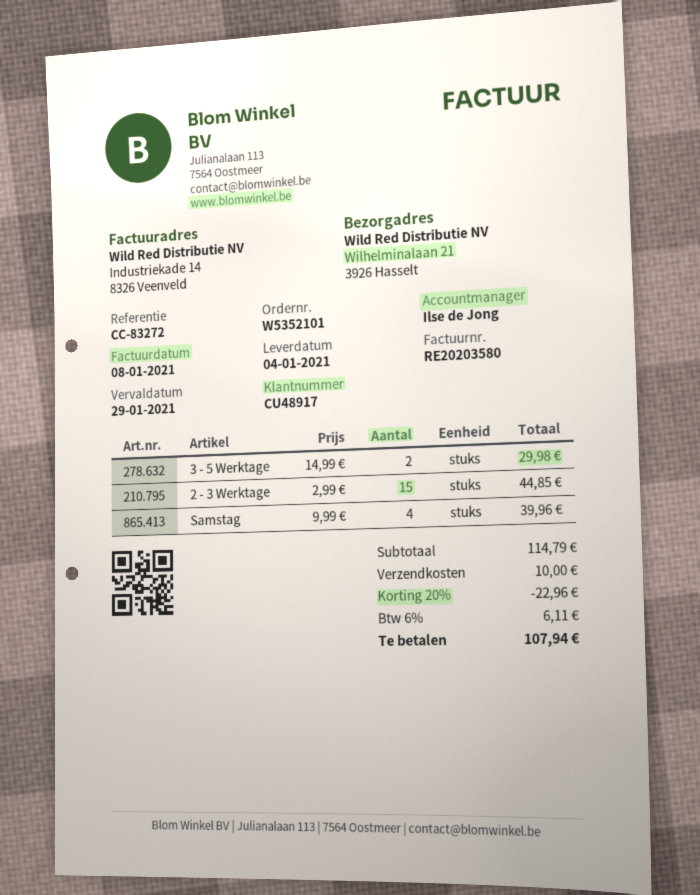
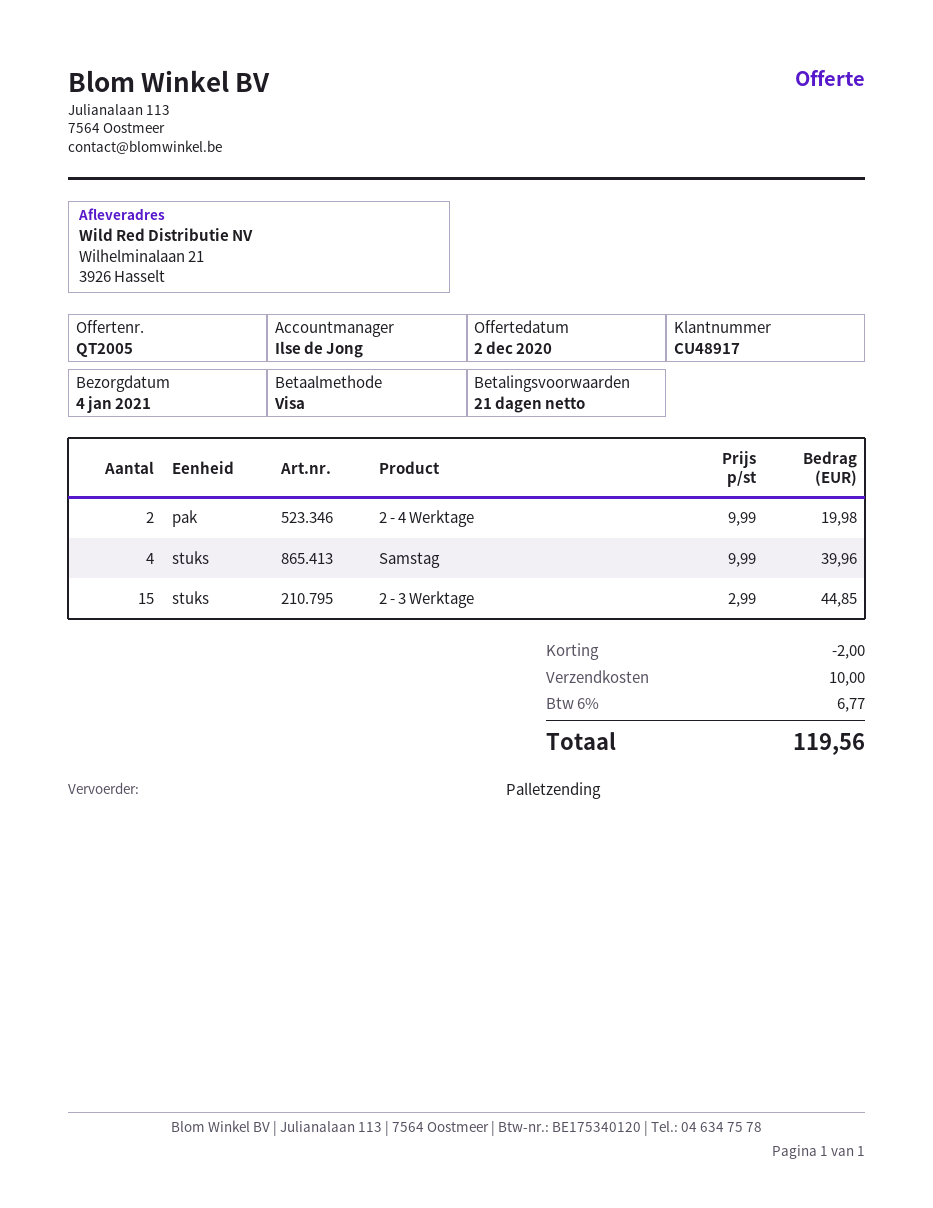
3 - 5 Werktage: 2 x 14.99 = 29.98 -> none
2 - 4 Werktage: none -> 2 x 9.99 = 19.98
discount: 22.96 -> 2.00
tax: 6% = 6.11 -> 6% = 6.77
total: 107.94 -> 119.56

